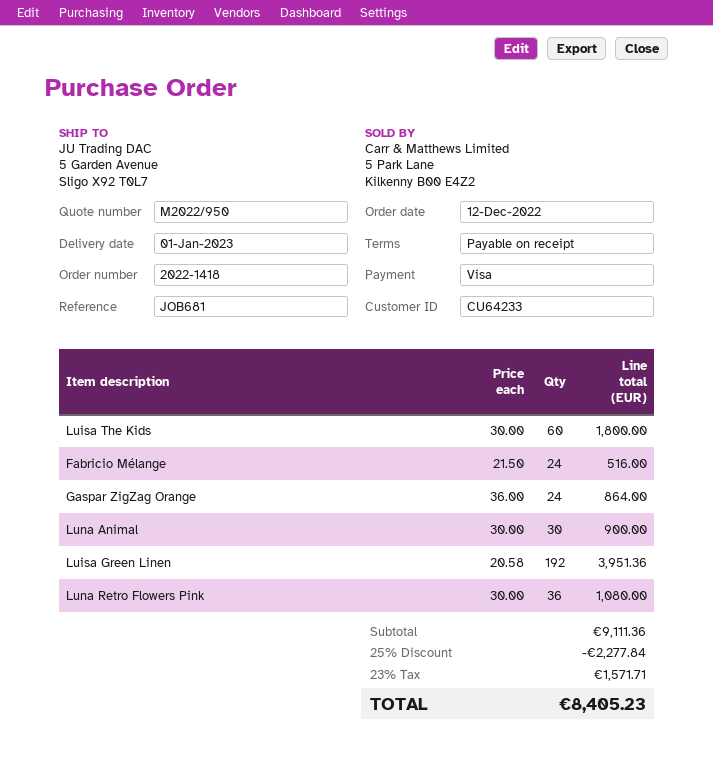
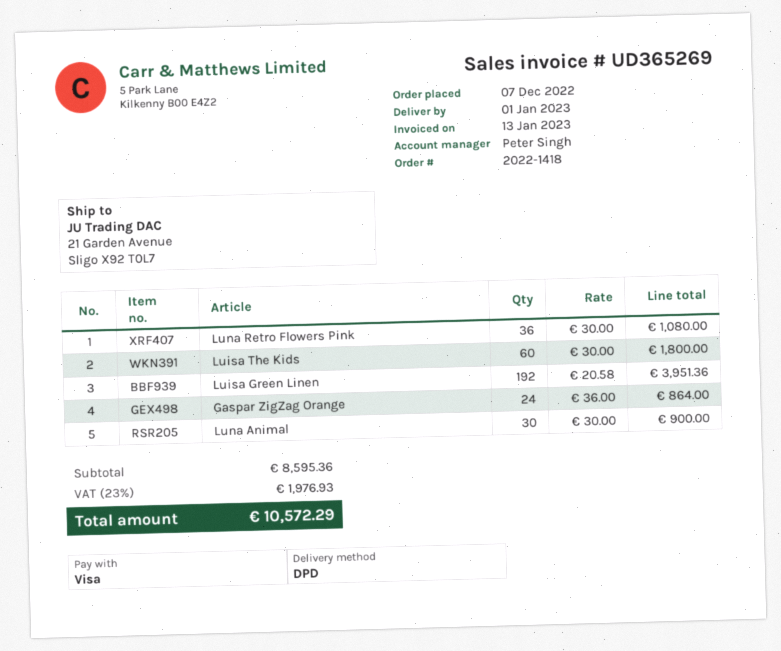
order date: 2022-12-12 -> 2022-12-07
ship to: 5 Garden Avenue, Sligo X92 T0L7 -> 21 Garden Avenue, Sligo X92 T0L7
Fabricio Mélange: 24 x 21.50 = 516.00 -> none
subtotal: 9111.36 -> 8595.36
discount: 25% = 2277.84 -> none
tax: 23% = 1571.71 -> 23% = 1976.93
total: 8405.23 -> 10572.29

